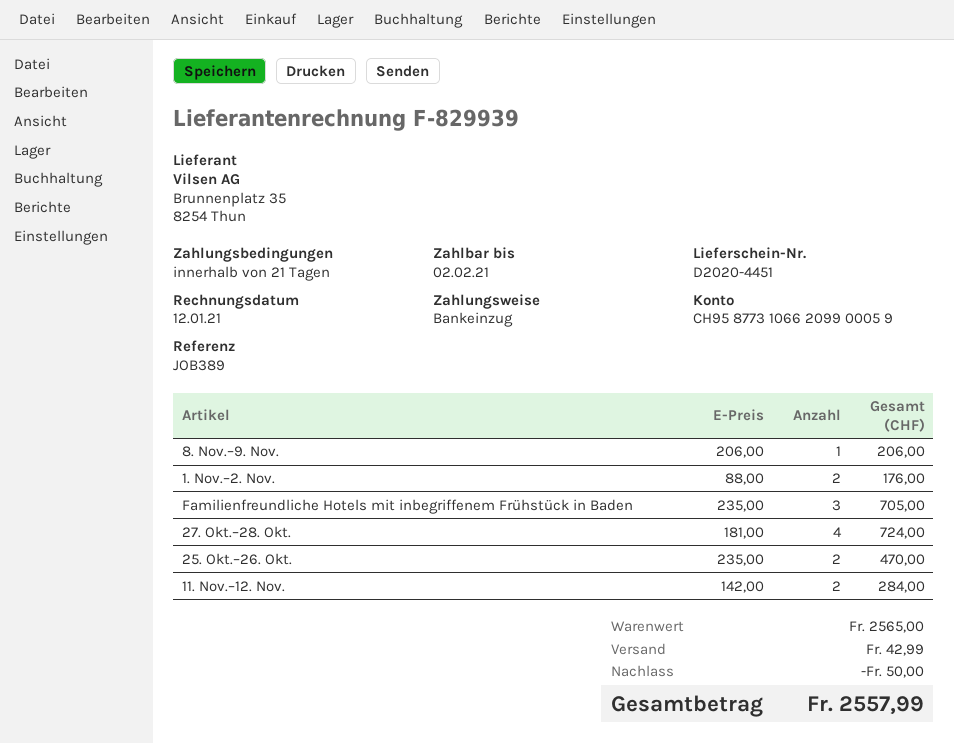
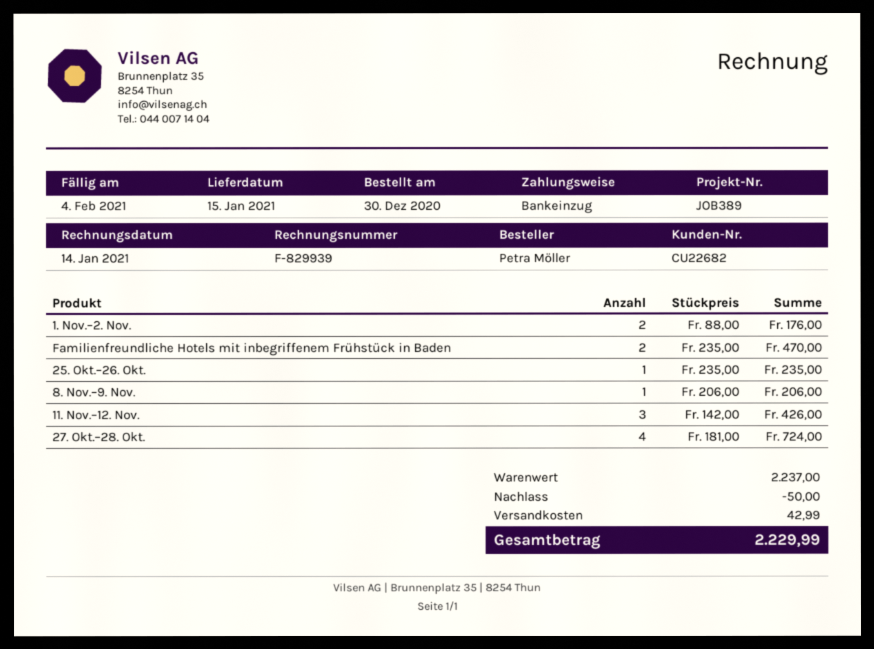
invoice date: 2021-01-12 -> 2021-01-14
due date: 2021-02-02 -> 2021-02-04
Familienfreundliche Hotels mit inbegriffenem Frühstück in Baden: 3 x 235.00 = 705.00 -> 2 x 235.00 = 470.00
25. Okt.–26. Okt.: 2 x 235.00 = 470.00 -> 1 x 235.00 = 235.00
11. Nov.–12. Nov.: 2 x 142.00 = 284.00 -> 3 x 142.00 = 426.00
subtotal: 2565.00 -> 2237.00
total: 2557.99 -> 2229.99

